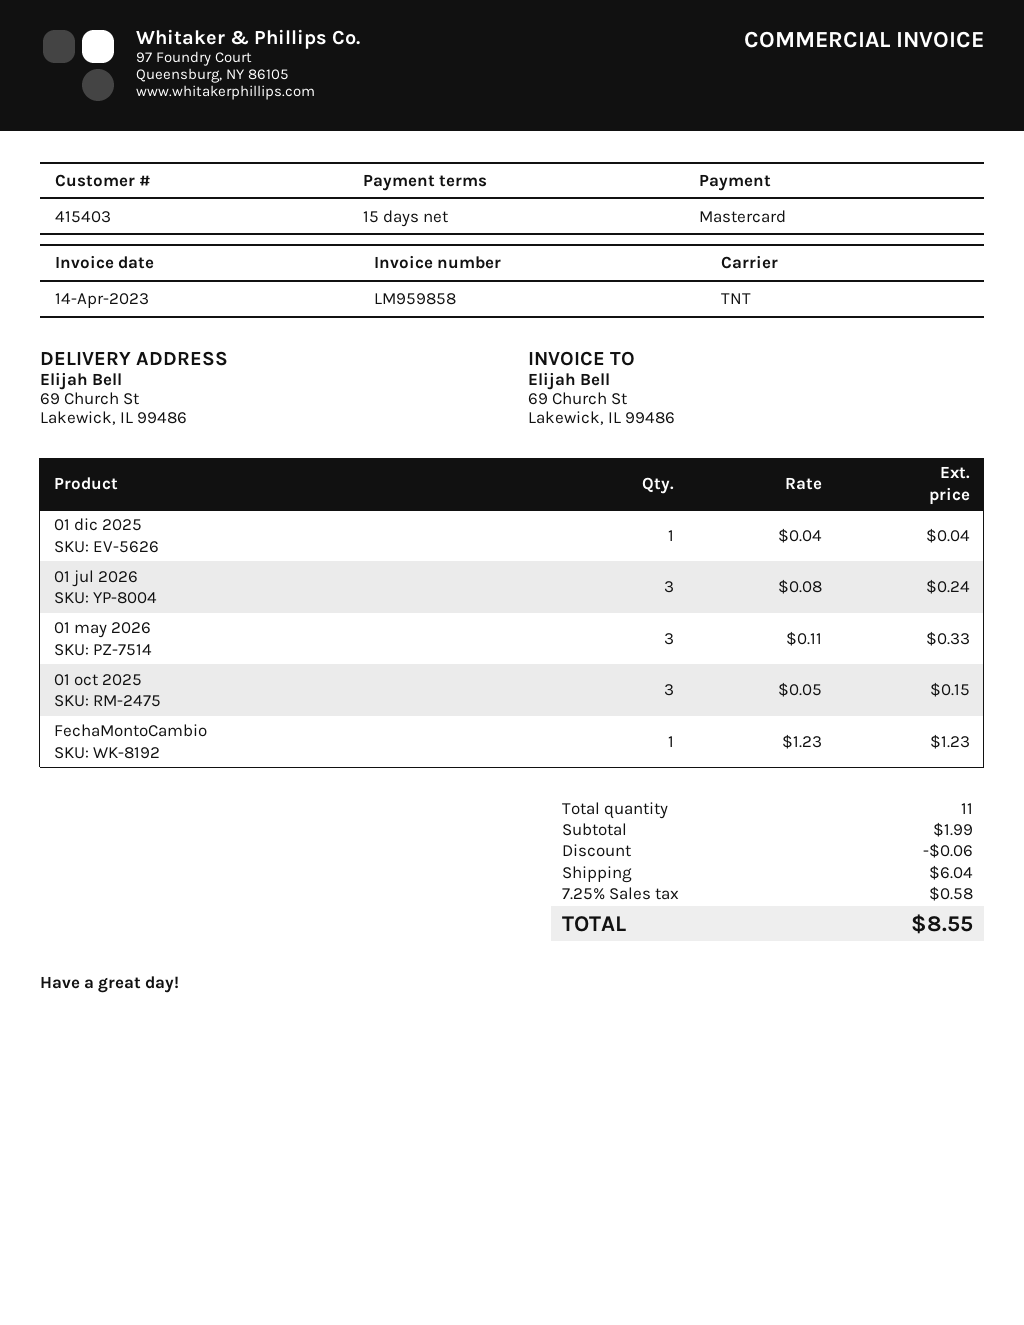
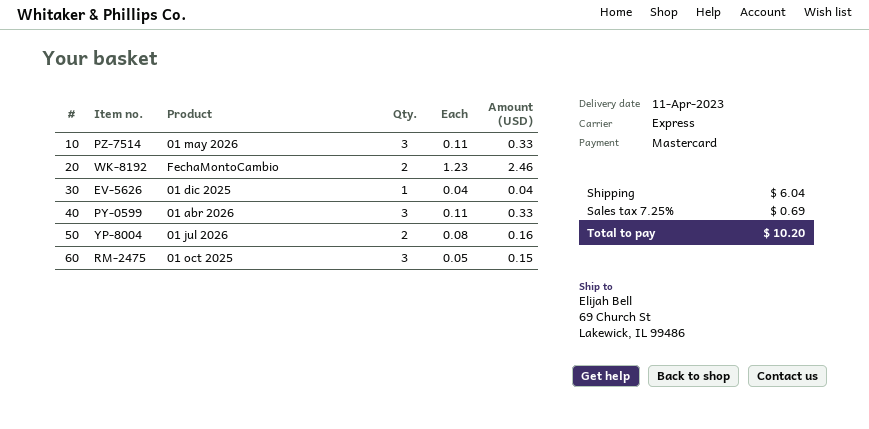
shipping method: TNT -> express
01 jul 2026: 3 x 0.08 = 0.24 -> 2 x 0.08 = 0.16
FechaMontoCambio: 1 x 1.23 = 1.23 -> 2 x 1.23 = 2.46
01 abr 2026: none -> 3 x 0.11 = 0.33
discount: 0.06 -> none
tax: 7.25% = 0.58 -> 7.25% = 0.69
total: 8.55 -> 10.20

